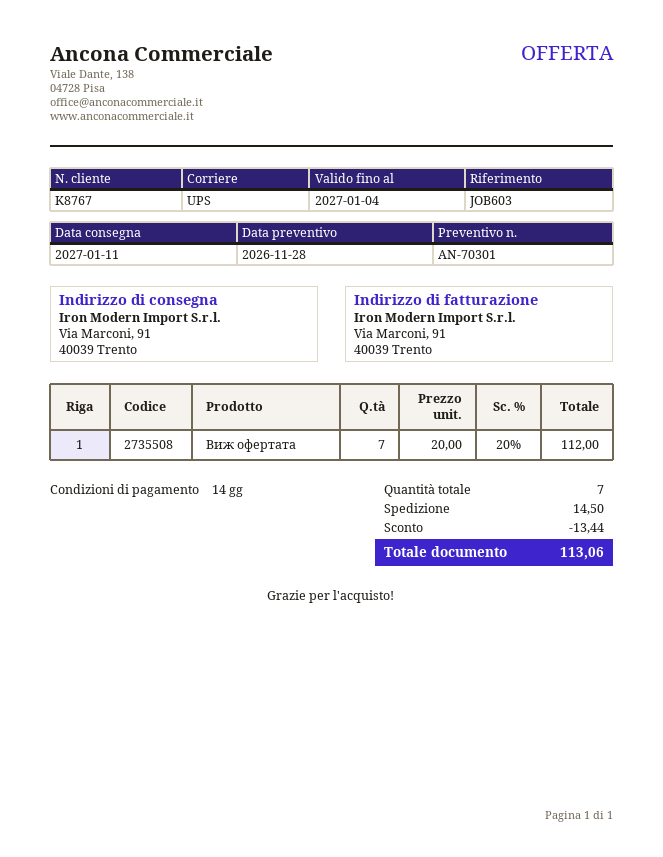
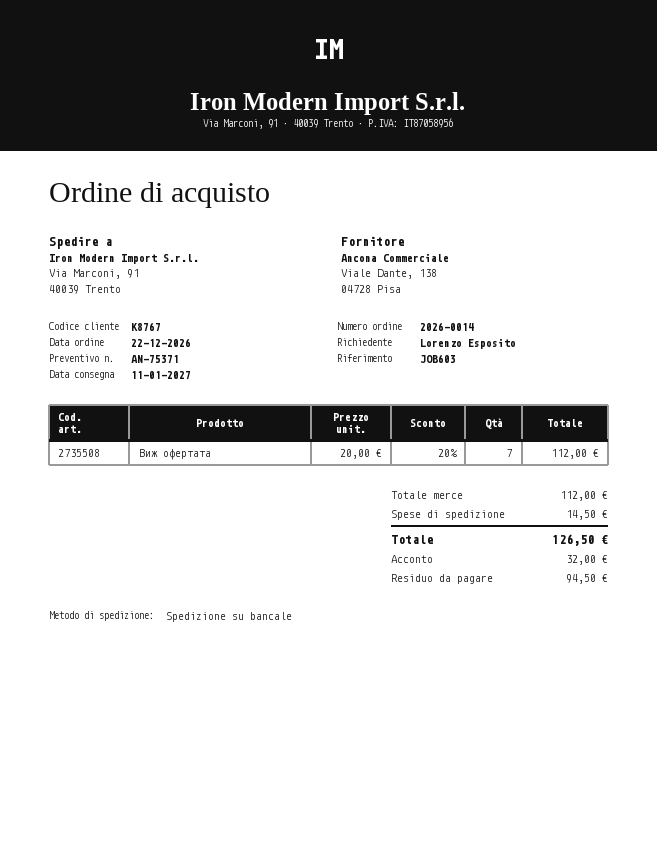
quote number: AN-70301 -> AN-75371
shipping method: UPS -> pallet freight
discount: 13.44 -> none
total: 113.06 -> 126.50

